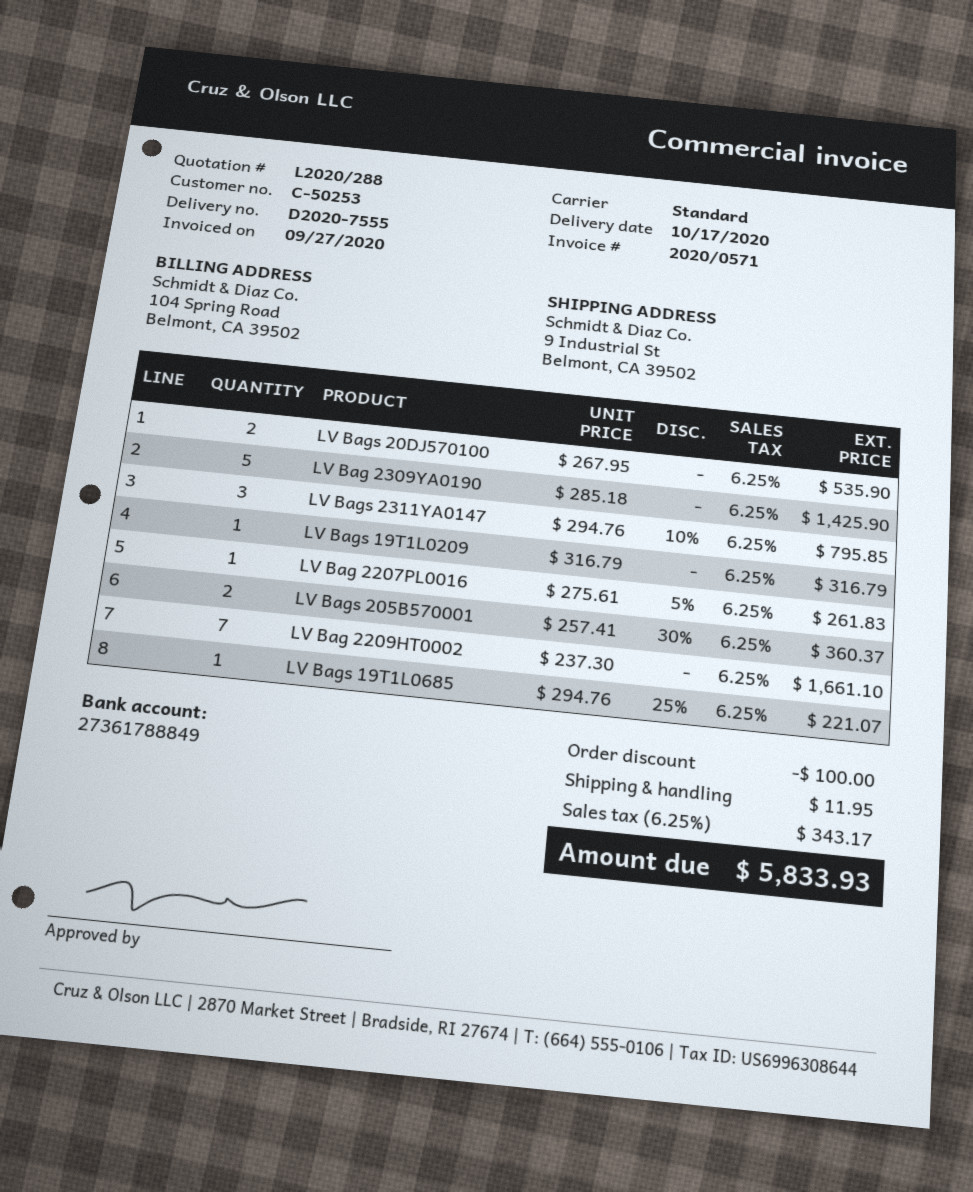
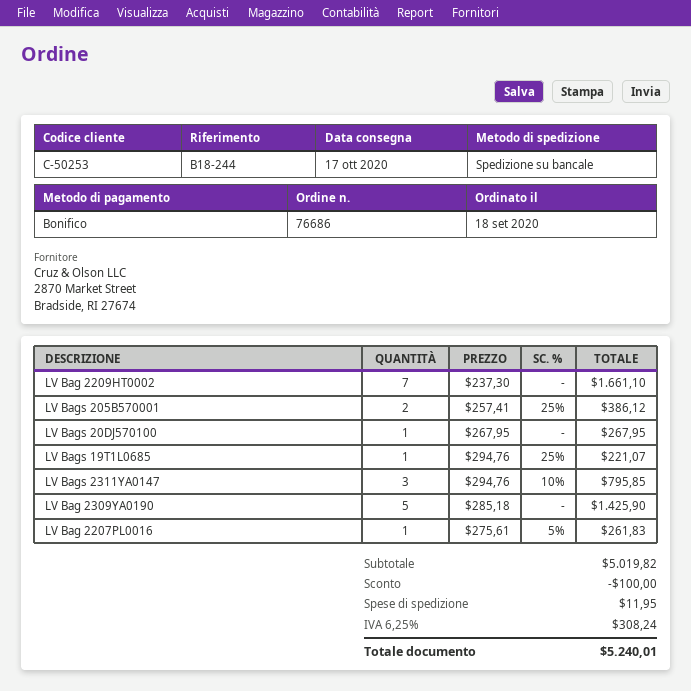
shipping method: standard -> pallet freight
LV Bags 20DJ570100: 2 x 267.95 = 535.90 -> 1 x 267.95 = 267.95
LV Bags 19T1L0209: 1 x 316.79 = 316.79 -> none
LV Bags 205B570001: 2 x 257.41 - 30% = 360.37 -> 2 x 257.41 - 25% = 386.12
tax: 6.25% = 343.17 -> 6.25% = 308.24
total: 5833.93 -> 5240.01

